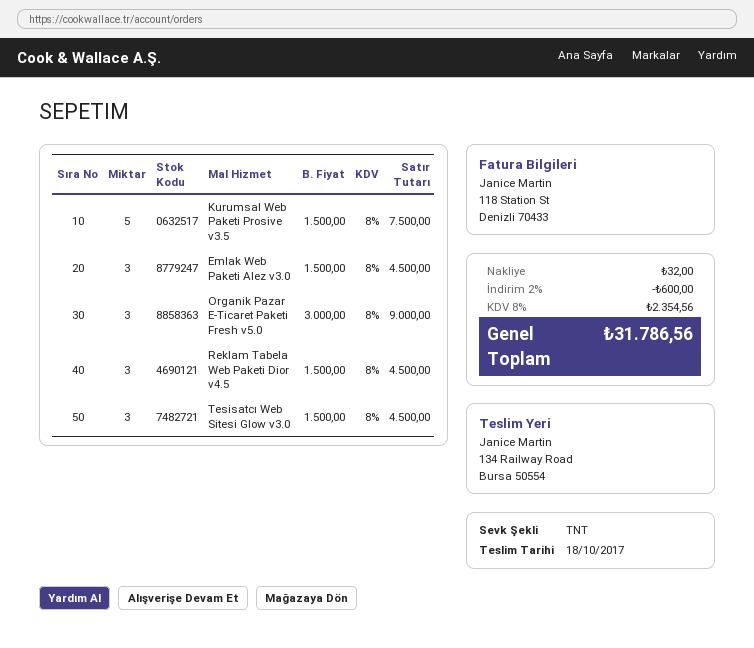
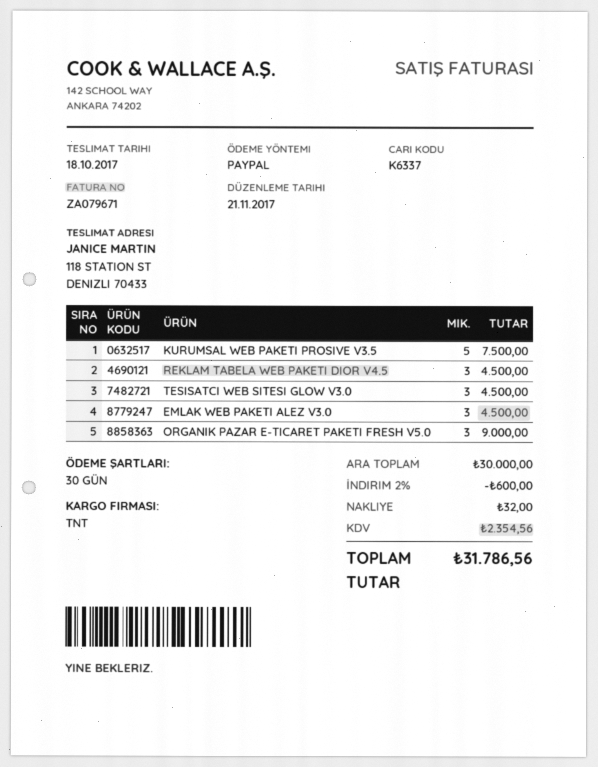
ship to: 134 Railway Road, Bursa 50554 -> 118 STATION ST, DENIZLI 70433

